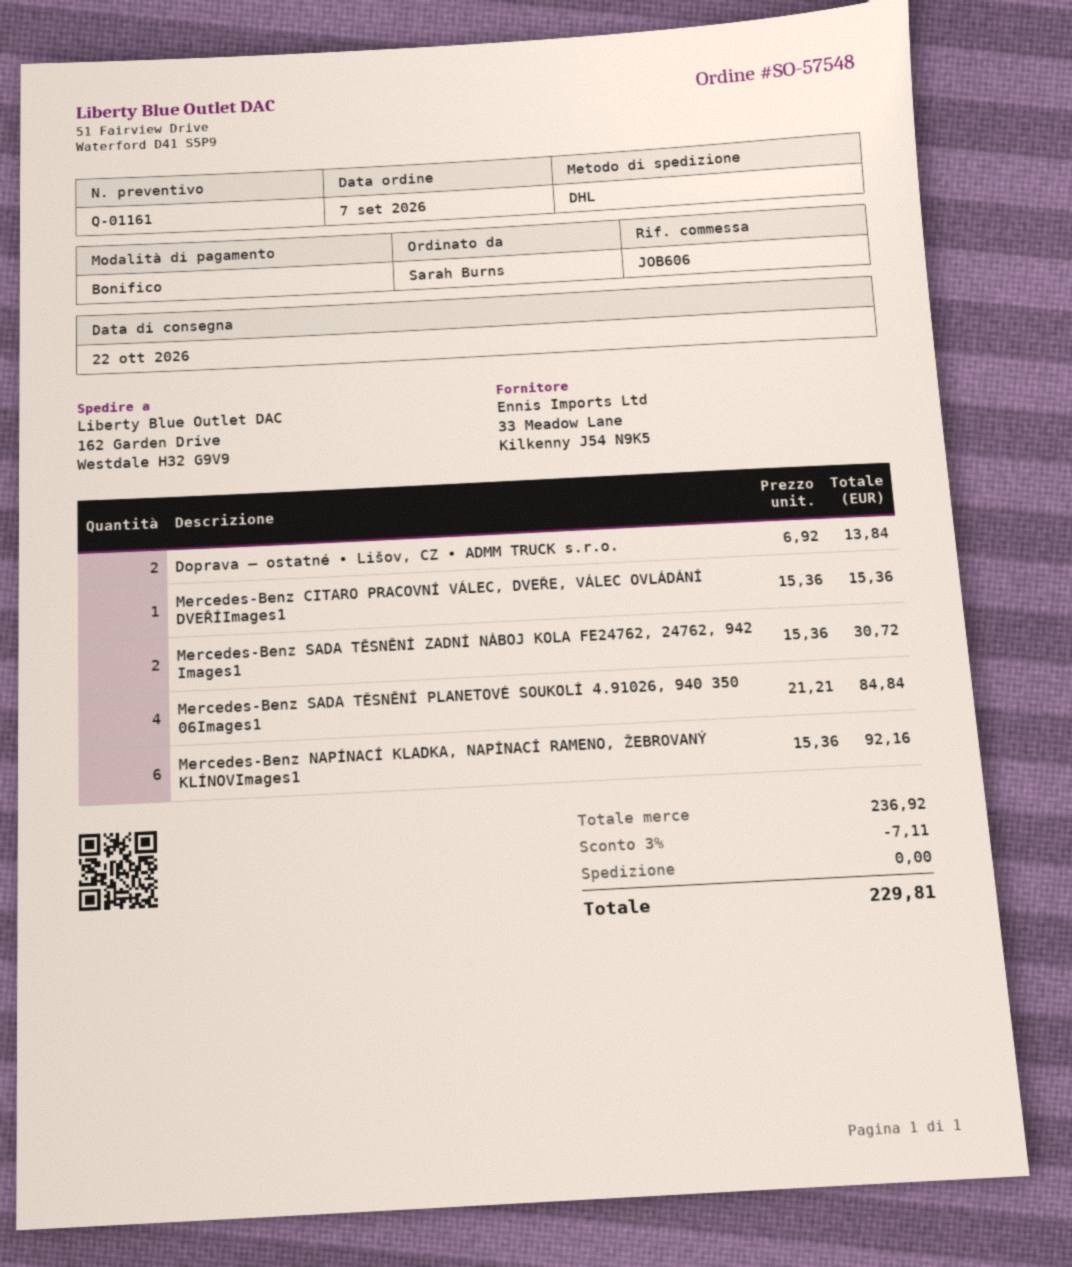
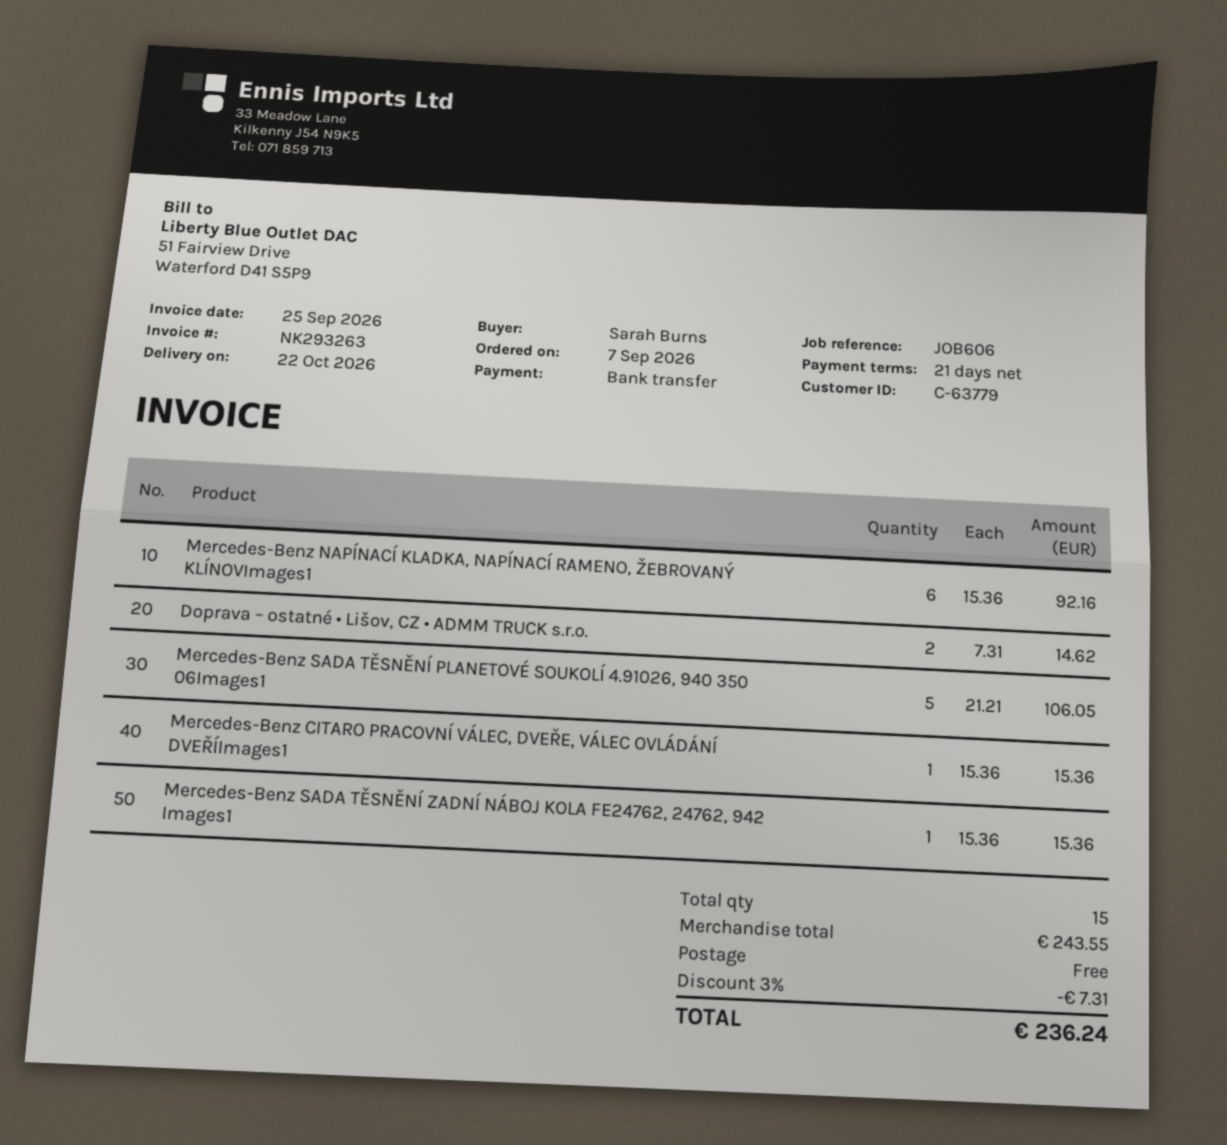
Doprava – ostatné • Lišov, CZ • ADMM TRUCK s.r.o.: 2 x 6.92 = 13.84 -> 2 x 7.31 = 14.62
Mercedes-Benz SADA TĚSNĚNÍ ZADNÍ NÁBOJ KOLA FE24762, 24762, 942 Images1: 2 x 15.36 = 30.72 -> 1 x 15.36 = 15.36
Mercedes-Benz SADA TĚSNĚNÍ PLANETOVÉ SOUKOLÍ 4.91026, 940 350 06Images1: 4 x 21.21 = 84.84 -> 5 x 21.21 = 106.05
subtotal: 236.92 -> 243.55
discount: 3% = 7.11 -> 3% = 7.31
total: 229.81 -> 236.24

